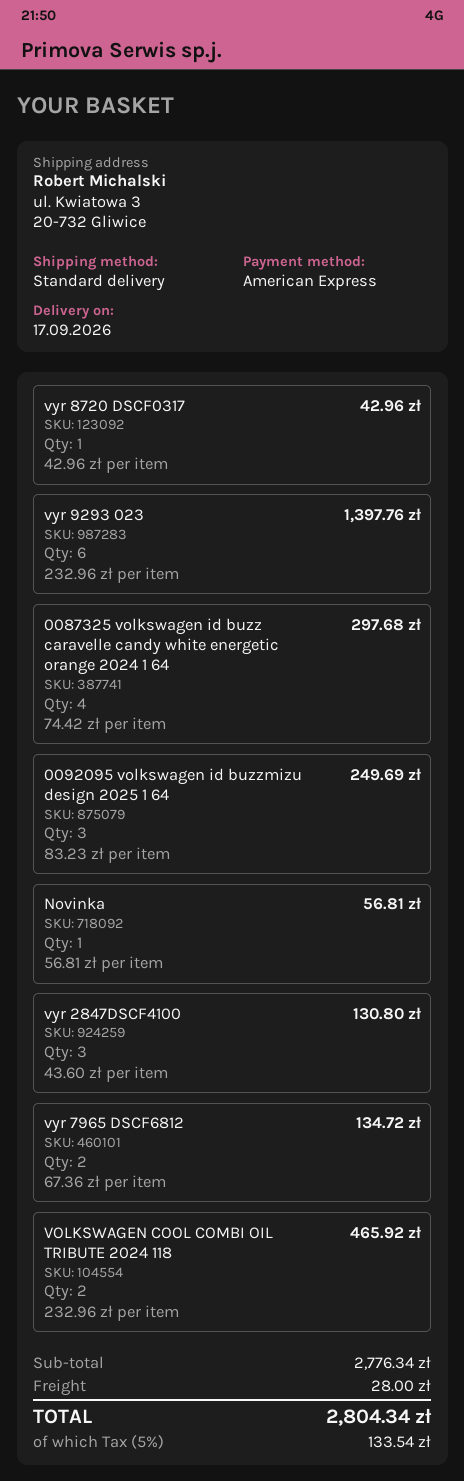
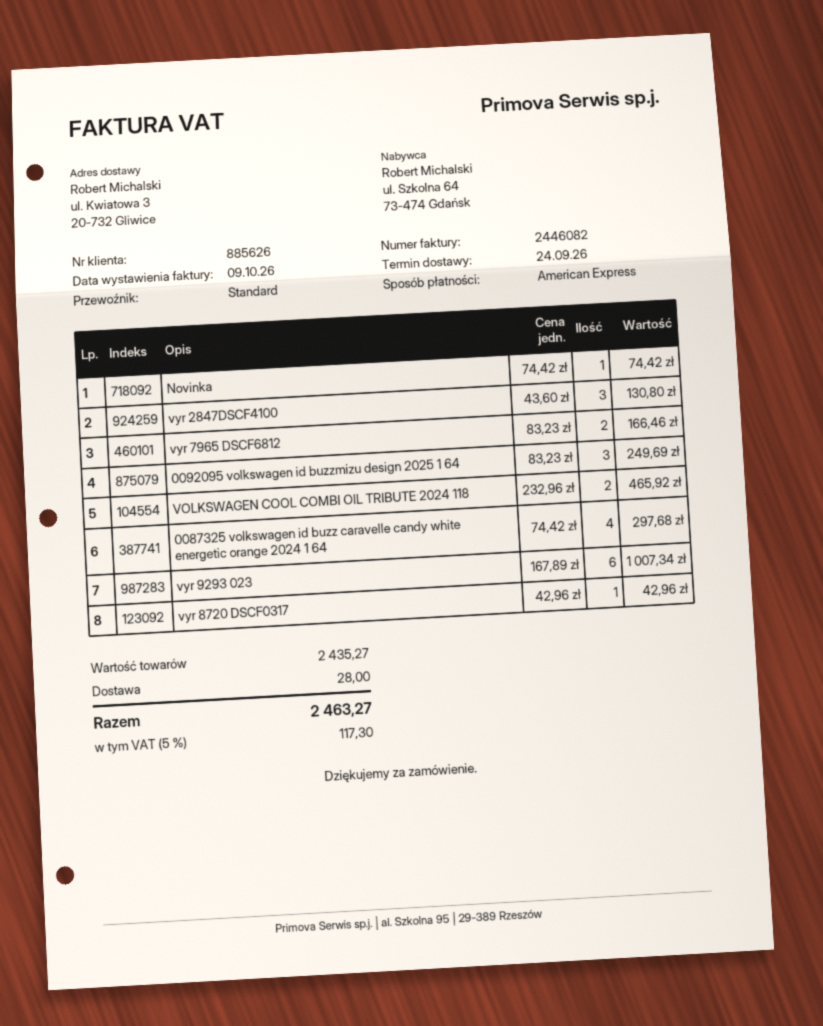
delivery date: 2026-09-17 -> 2026-09-24
vyr 9293 023: 6 x 232.96 = 1397.76 -> 6 x 167.89 = 1007.34
Novinka: 1 x 56.81 = 56.81 -> 1 x 74.42 = 74.42
vyr 7965 DSCF6812: 2 x 67.36 = 134.72 -> 2 x 83.23 = 166.46
subtotal: 2776.34 -> 2435.27
tax: 5% = 133.54 -> 5% = 117.30
total: 2804.34 -> 2463.27

